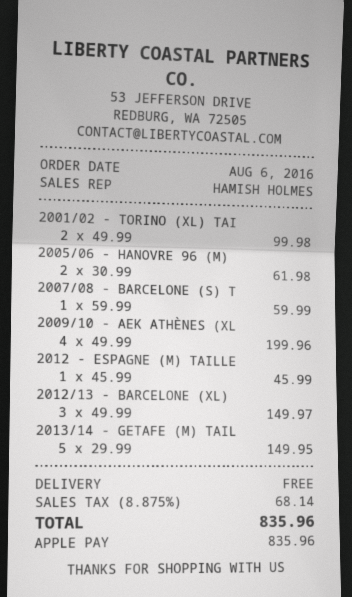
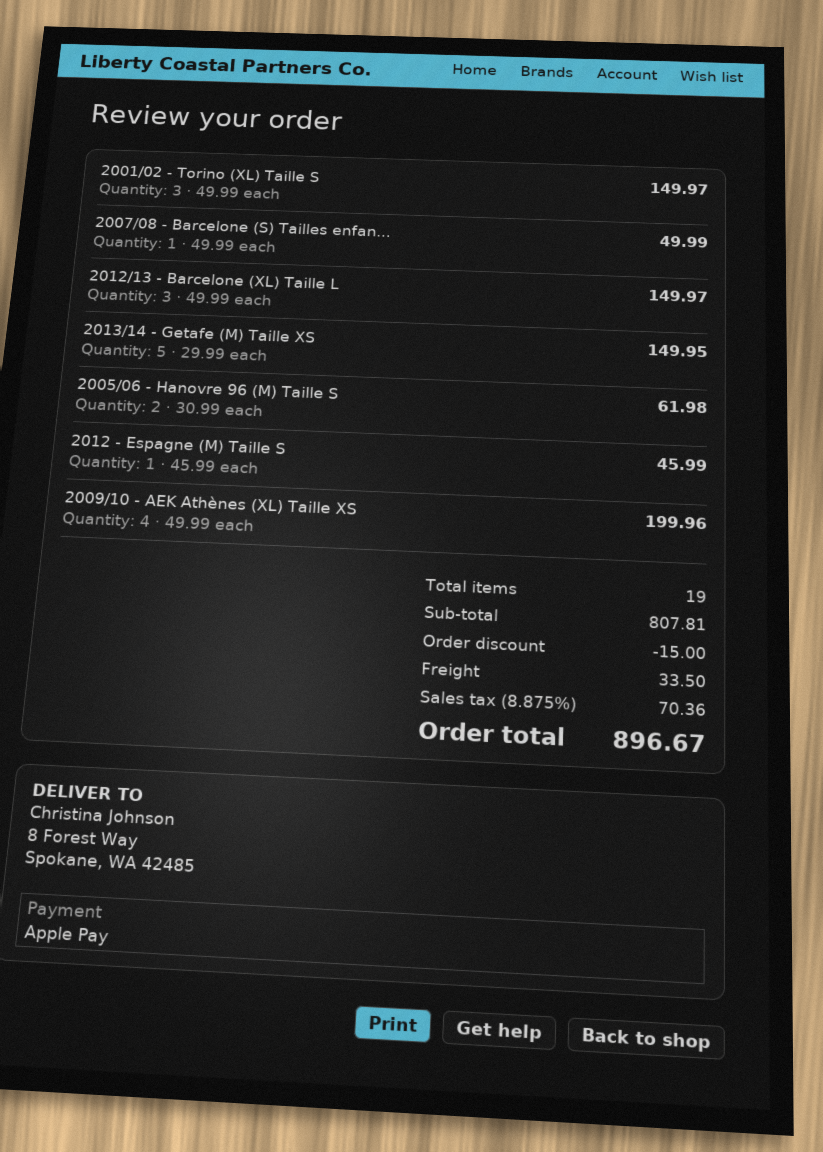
2001/02 - TORINO (XL) TAI: 2 x 49.99 = 99.98 -> 3 x 49.99 = 149.97
2007/08 - BARCELONE (S) T: 1 x 59.99 = 59.99 -> 1 x 49.99 = 49.99
discount: none -> 15.00
shipping: 0.00 -> 33.50
tax: 8.875% = 68.14 -> 8.875% = 70.36
total: 835.96 -> 896.67

